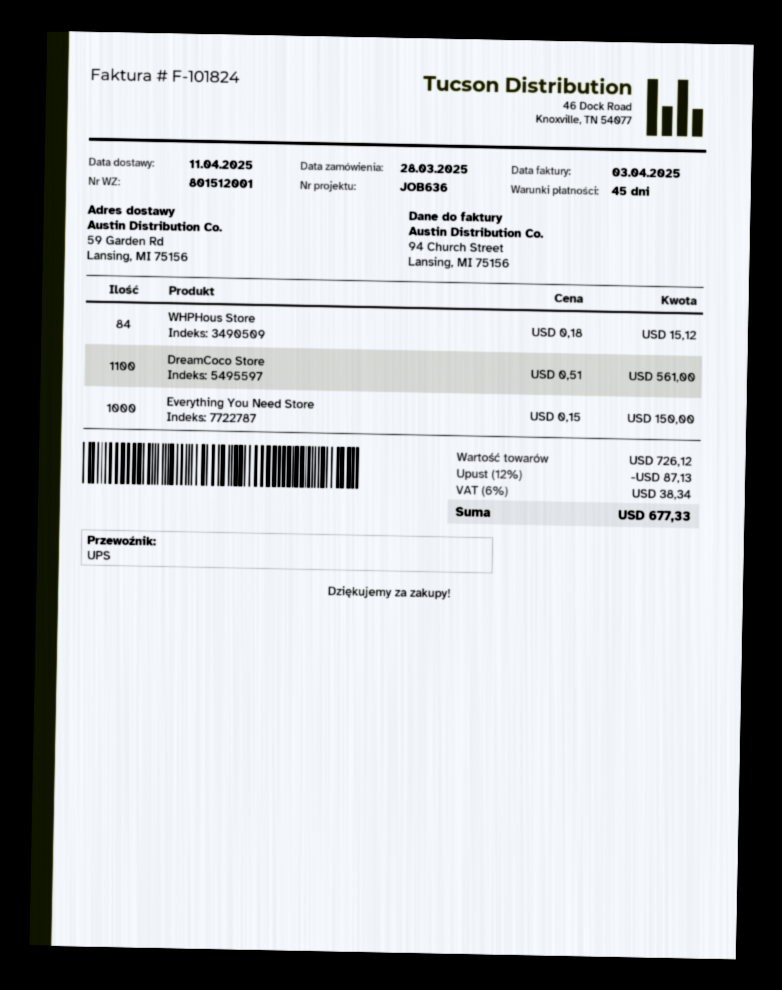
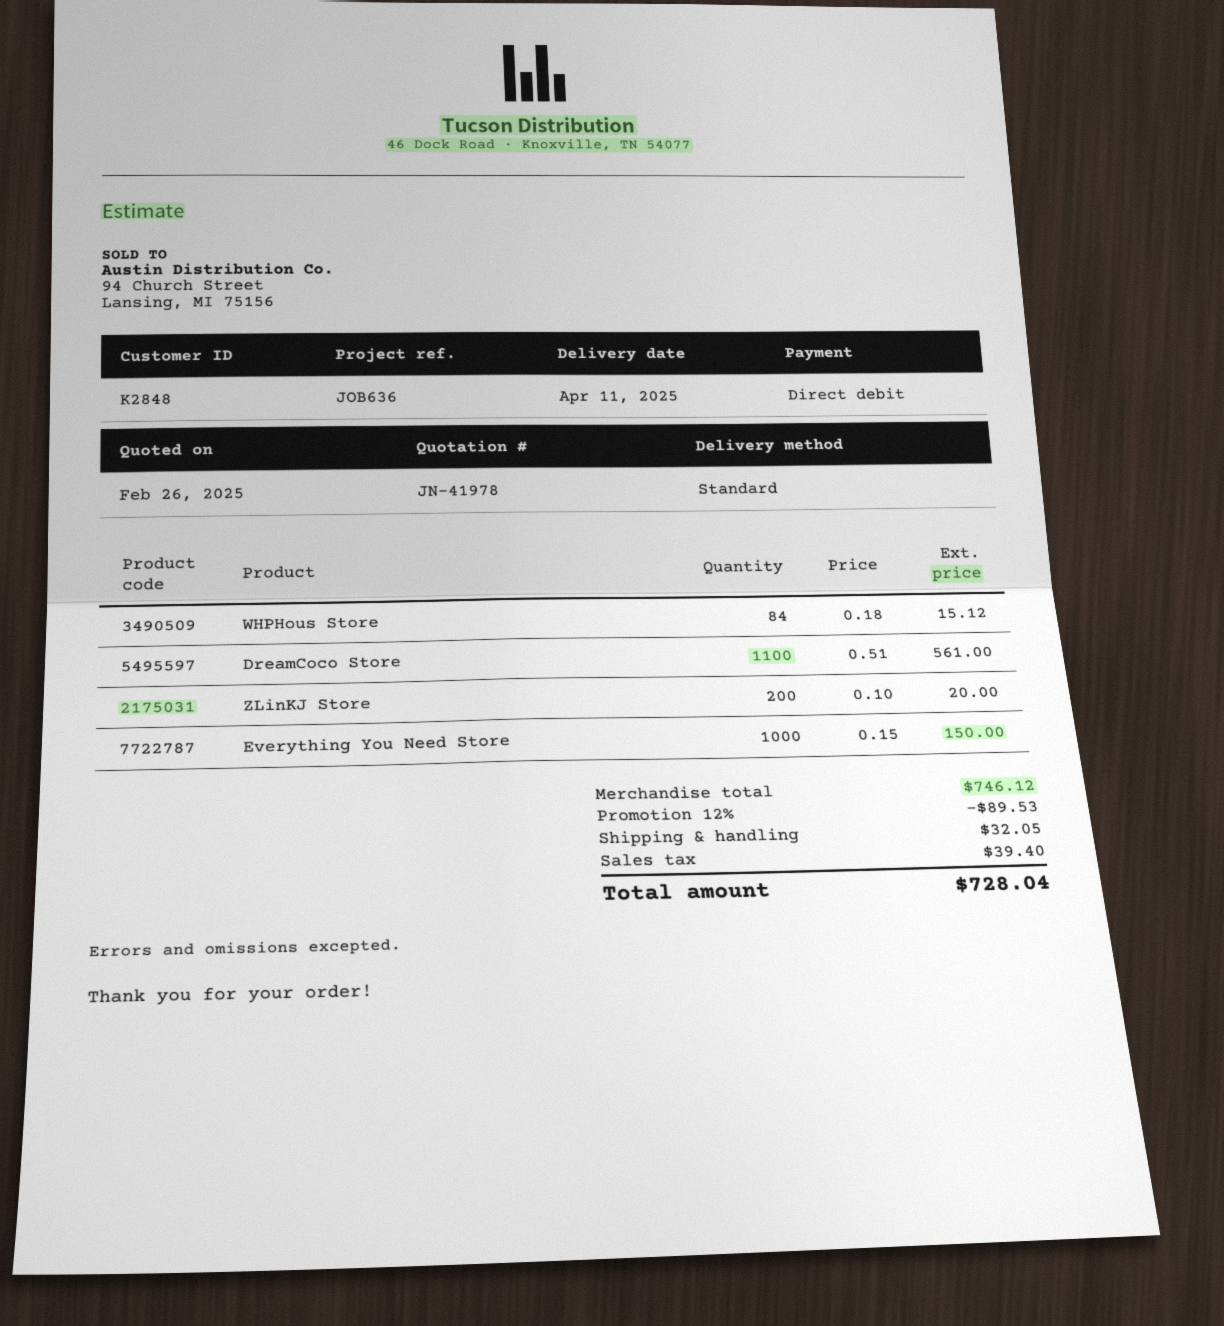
shipping method: UPS -> standard
ZLinKJ Store: none -> 200 x 0.10 = 20.00
subtotal: 726.12 -> 746.12
discount: 12% = 87.13 -> 12% = 89.53
shipping: none -> 32.05
tax: 38.34 -> 39.40
total: 677.33 -> 728.04

